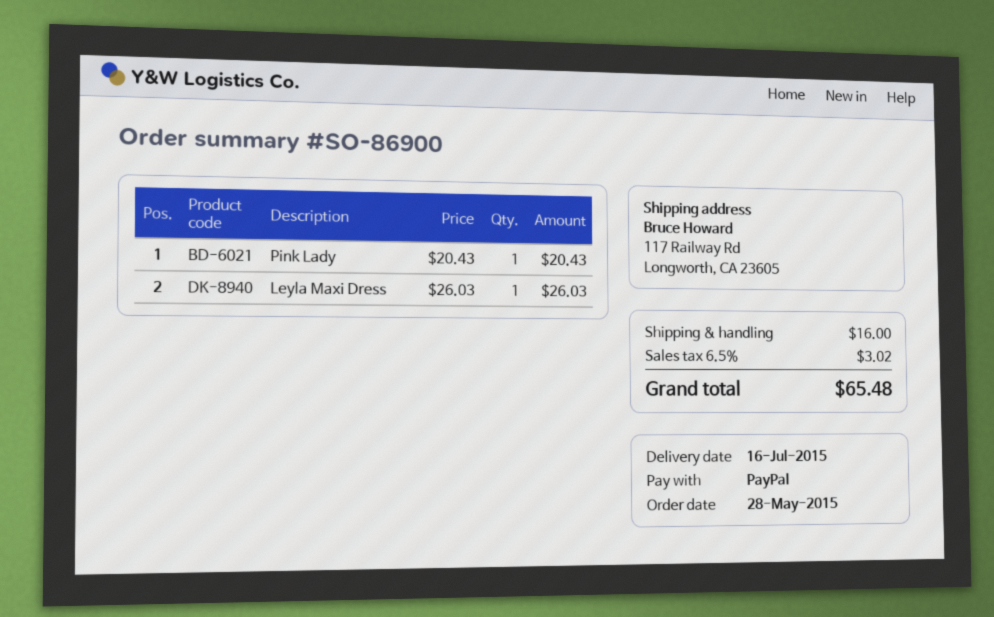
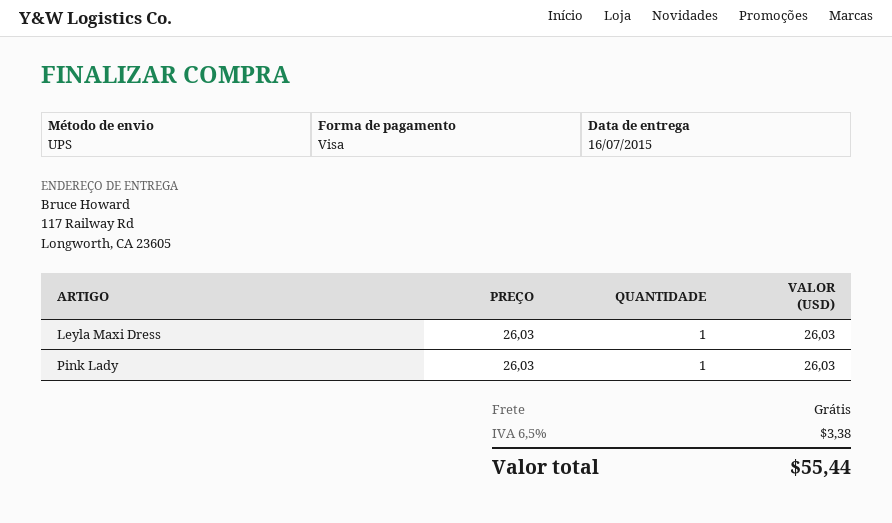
payment method: PayPal -> Visa
Pink Lady: 1 x 20.43 = 20.43 -> 1 x 26.03 = 26.03
shipping: 16.00 -> 0.00
tax: 6.5% = 3.02 -> 6.5% = 3.38
total: 65.48 -> 55.44

